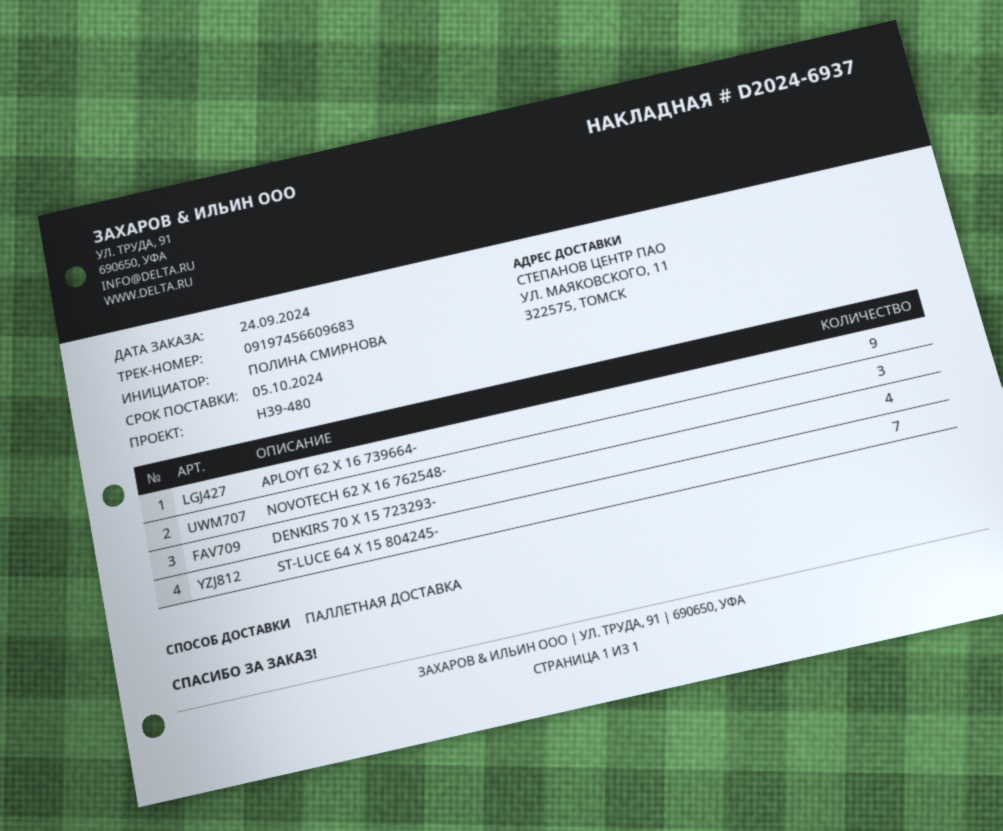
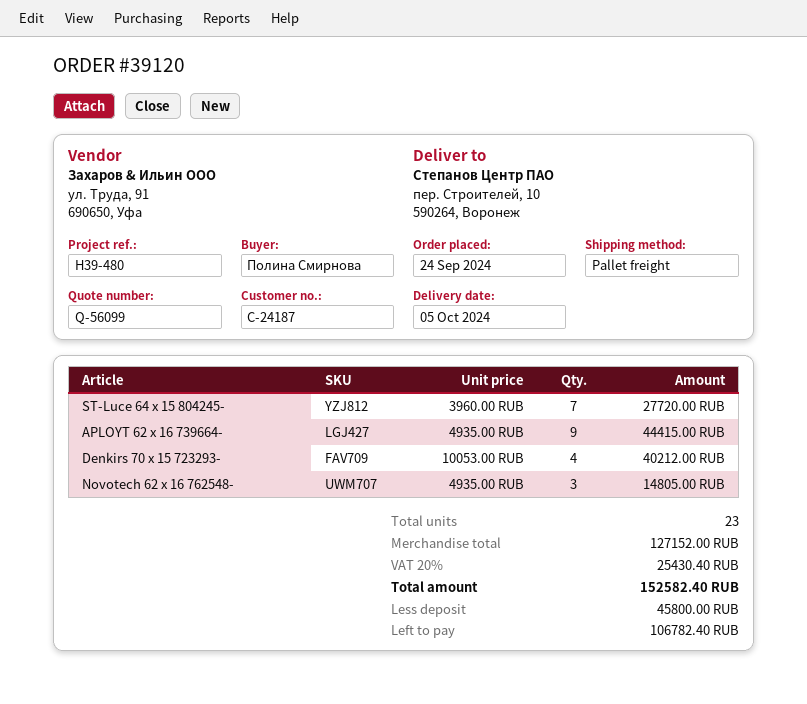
ship to: УЛ. МАЯКОВСКОГО, 11, 322575, ТОМСК -> пер. Строителей, 10, 590264, Воронеж

